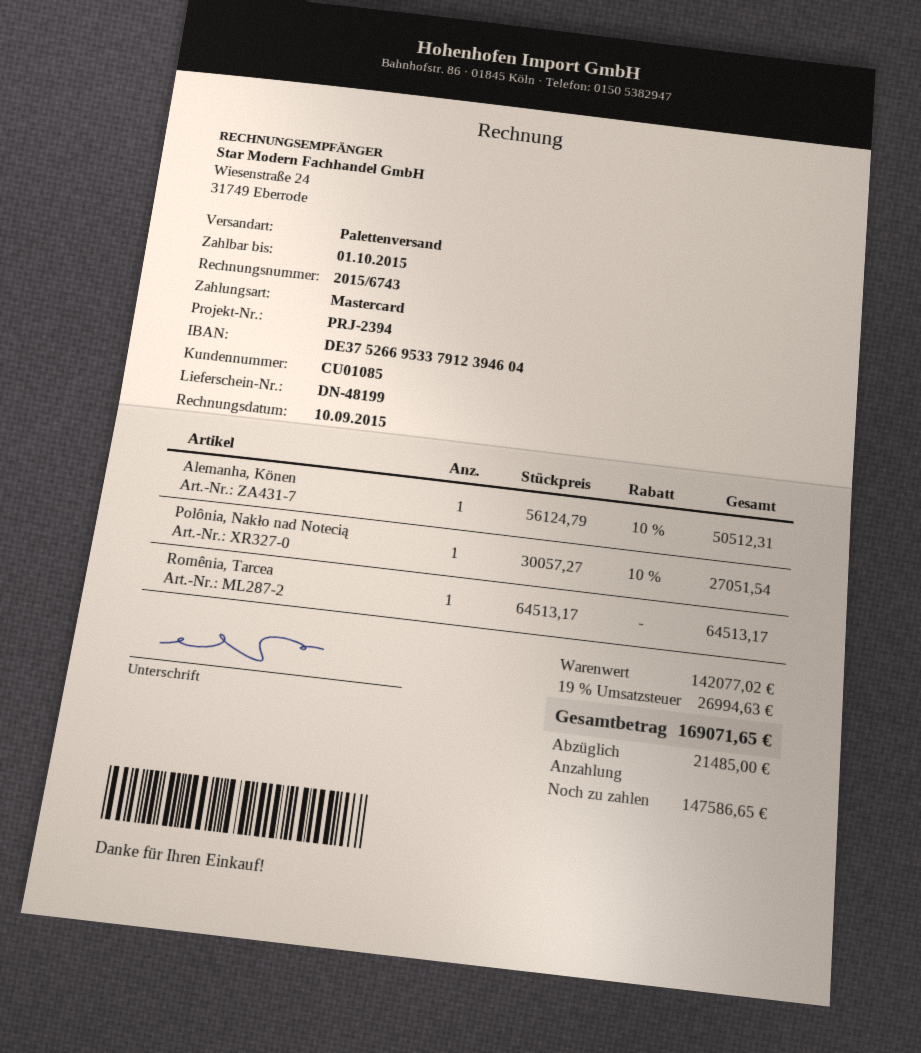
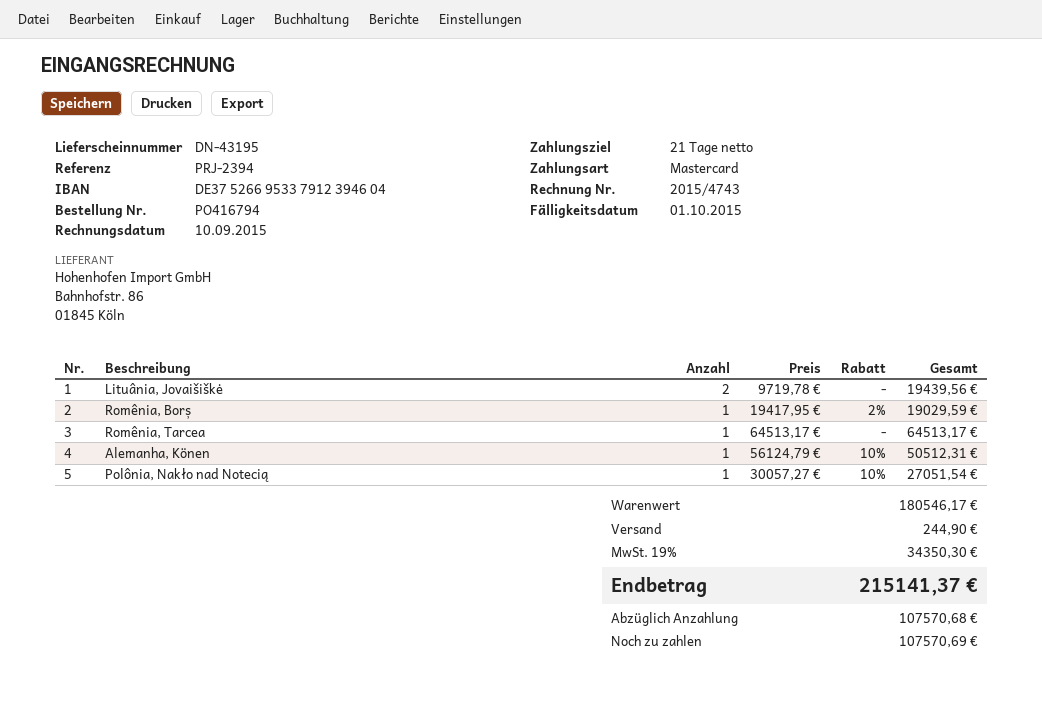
delivery note number: DN-48199 -> DN-43195
invoice number: 2015/6743 -> 2015/4743
Lituânia, Jovaišiškė: none -> 2 x 9719.78 = 19439.56
Romênia, Borș: none -> 1 x 19417.95 - 2% = 19029.59
subtotal: 142077.02 -> 180546.17
shipping: none -> 244.90
tax: 19% = 26994.63 -> 19% = 34350.30
total: 169071.65 -> 215141.37
deposit: 21485.00 -> 107570.68
balance: 147586.65 -> 107570.69

